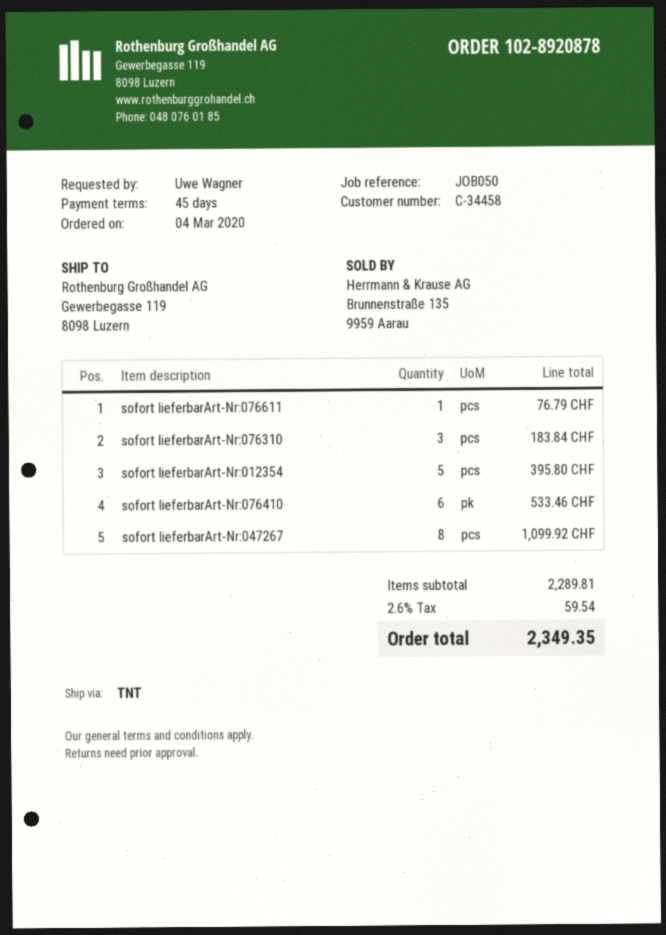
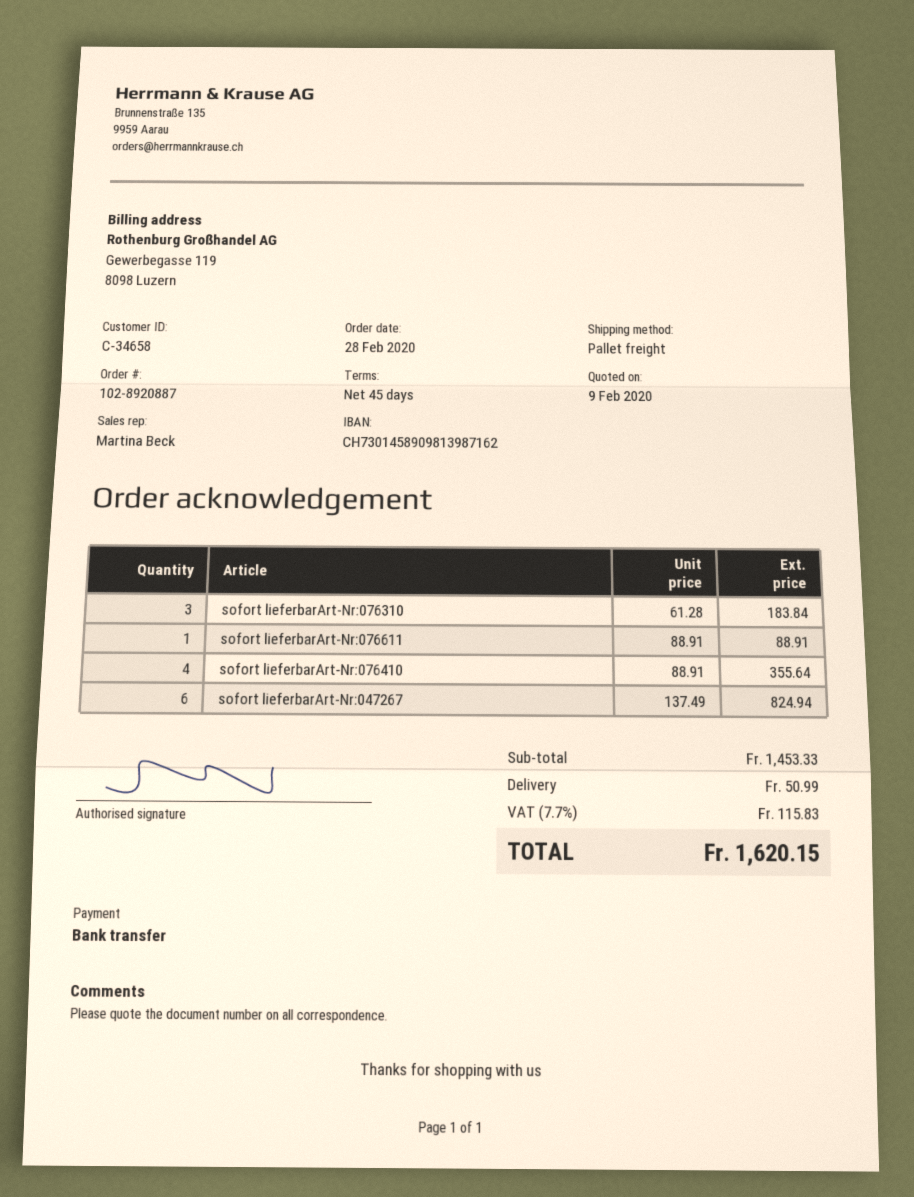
order number: 102-8920878 -> 102-8920887
order date: 2020-03-04 -> 2020-02-28
customer number: C-34458 -> C-34658
shipping method: TNT -> pallet freight
sofort lieferbarArt-Nr:076611: 1 for 76.79 -> 1 for 88.91
sofort lieferbarArt-Nr:012354: 5 for 395.80 -> none
sofort lieferbarArt-Nr:076410: 6 for 533.46 -> 4 for 355.64
sofort lieferbarArt-Nr:047267: 8 for 1099.92 -> 6 for 824.94
subtotal: 2289.81 -> 1453.33
shipping: none -> 50.99
tax: 2.6% = 59.54 -> 7.7% = 115.83
total: 2349.35 -> 1620.15

